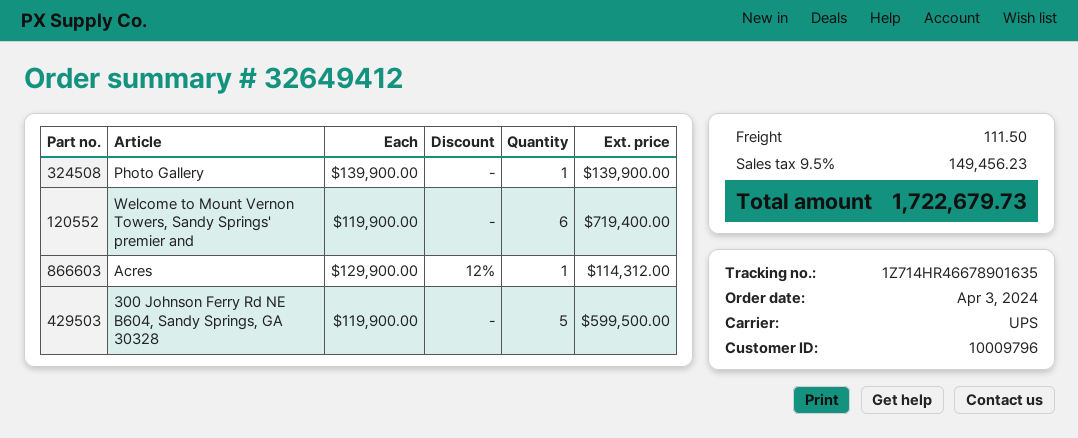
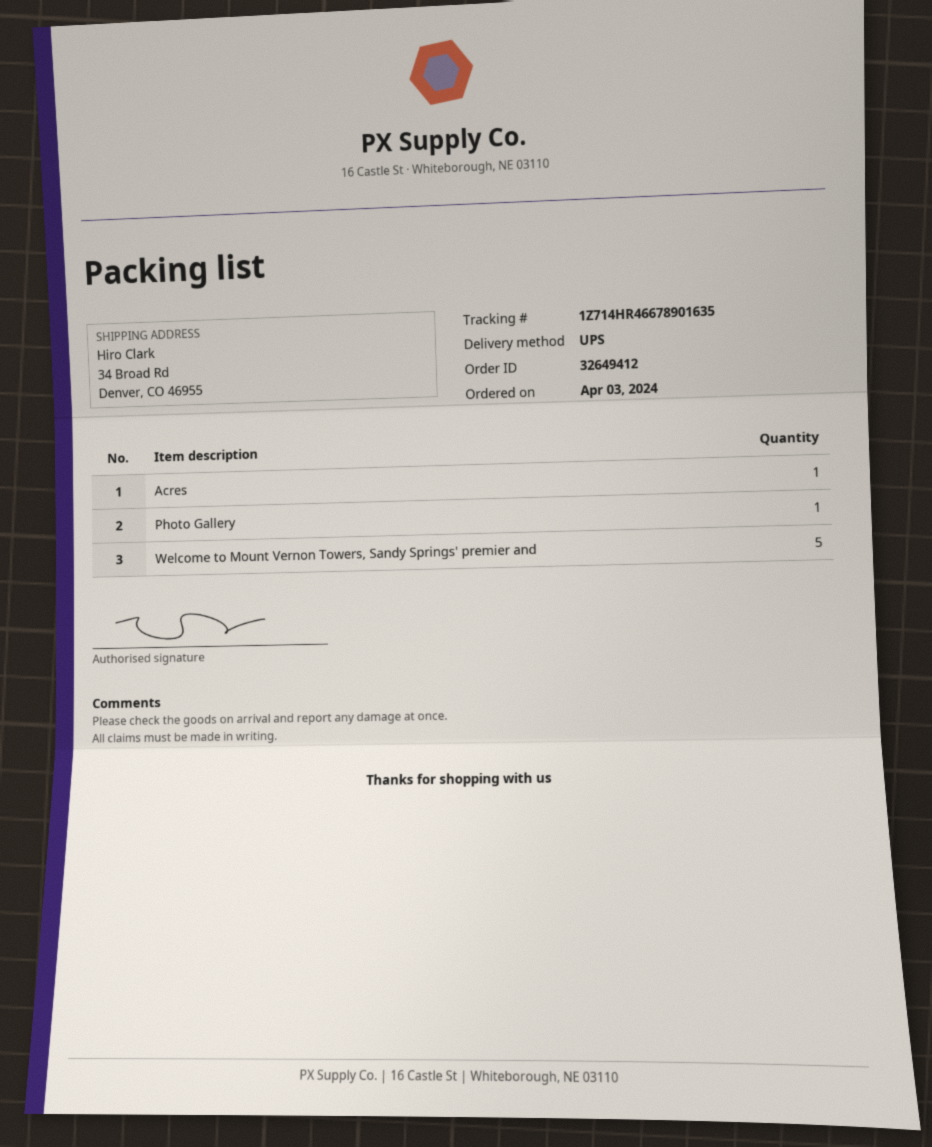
Welcome to Mount Vernon Towers, Sandy Springs' premier and: 6 -> 5
300 Johnson Ferry Rd NE B604, Sandy Springs, GA 30328: 5 -> none

